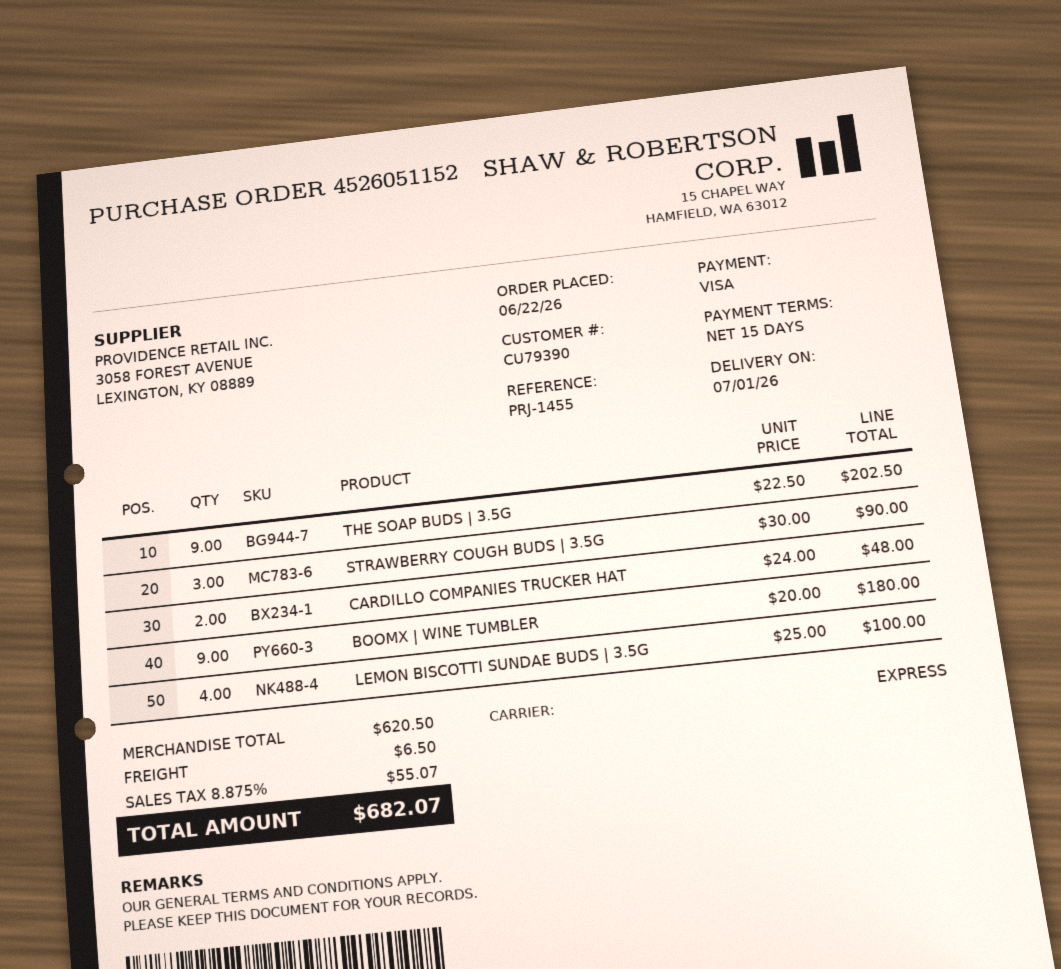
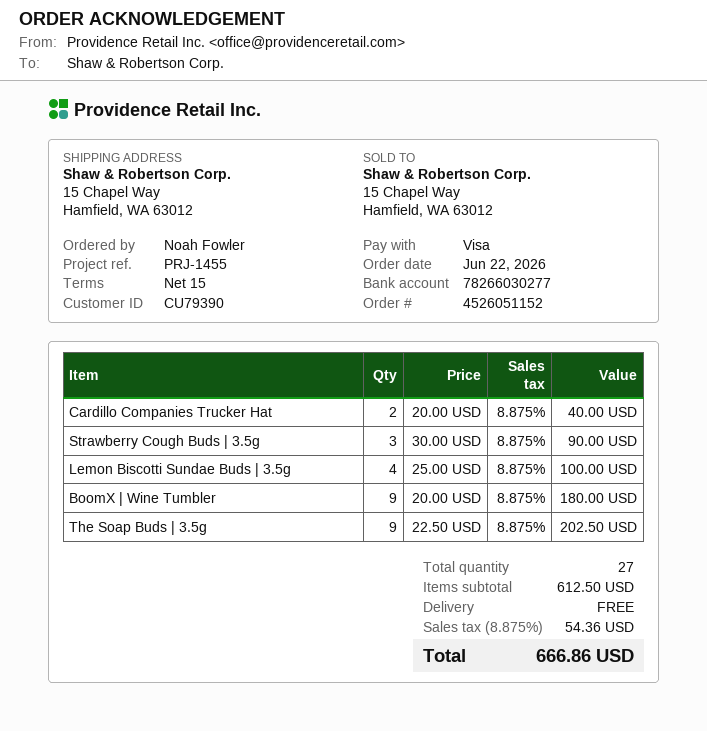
CARDILLO COMPANIES TRUCKER HAT: 2 x 24.00 = 48.00 -> 2 x 20.00 = 40.00
subtotal: 620.50 -> 612.50
shipping: 6.50 -> 0.00
tax: 8.875% = 55.07 -> 8.875% = 54.36
total: 682.07 -> 666.86

